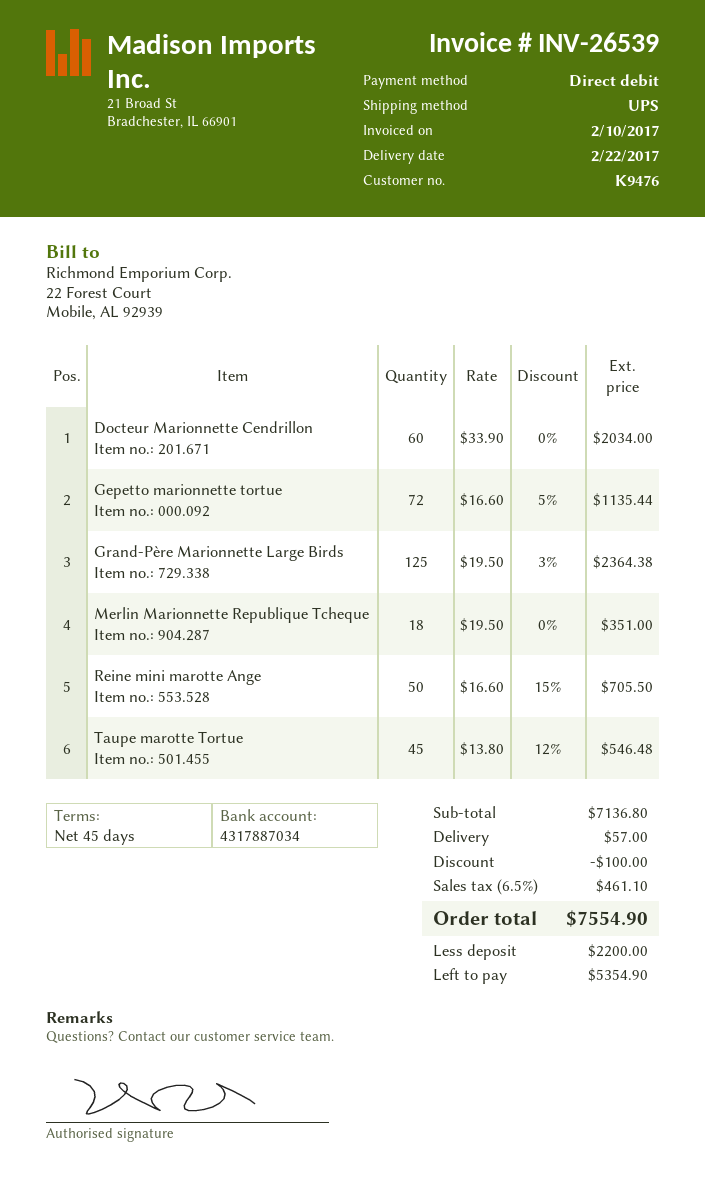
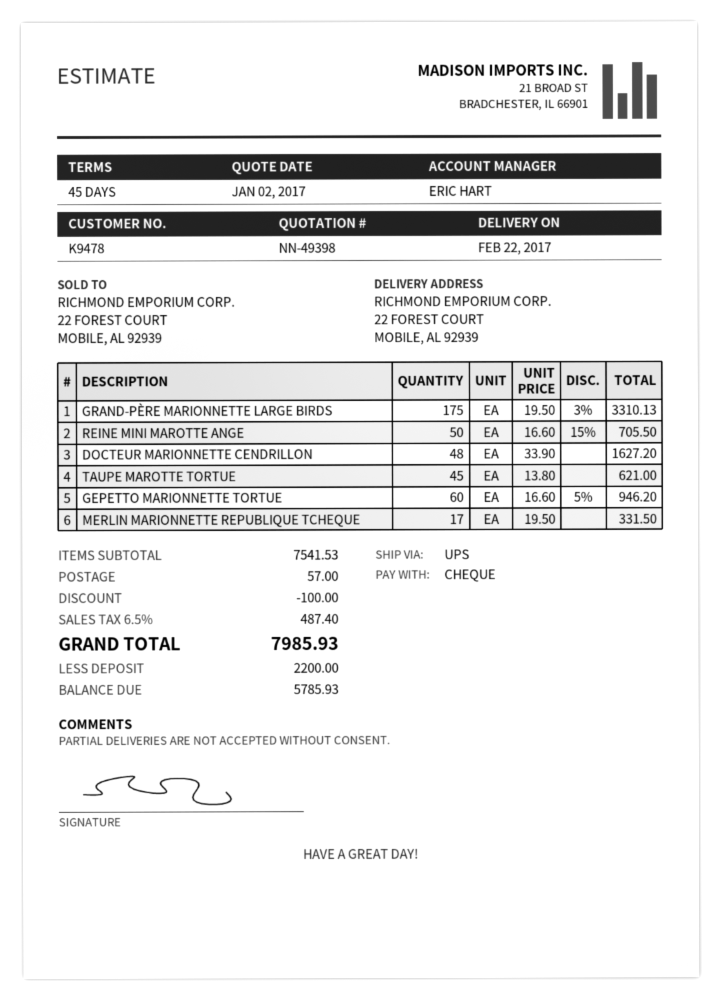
customer number: K9476 -> K9478
payment method: direct debit -> cheque
Docteur Marionnette Cendrillon: 60 x 33.90 = 2034.00 -> 48 x 33.90 = 1627.20
Gepetto marionnette tortue: 72 x 16.60 - 5% = 1135.44 -> 60 x 16.60 - 5% = 946.20
Grand-Père Marionnette Large Birds: 125 x 19.50 - 3% = 2364.38 -> 175 x 19.50 - 3% = 3310.13
Merlin Marionnette Republique Tcheque: 18 x 19.50 = 351.00 -> 17 x 19.50 = 331.50
Taupe marotte Tortue: 45 x 13.80 - 12% = 546.48 -> 45 x 13.80 = 621.00
subtotal: 7136.80 -> 7541.53
tax: 6.5% = 461.10 -> 6.5% = 487.40
total: 7554.90 -> 7985.93
balance: 5354.90 -> 5785.93

